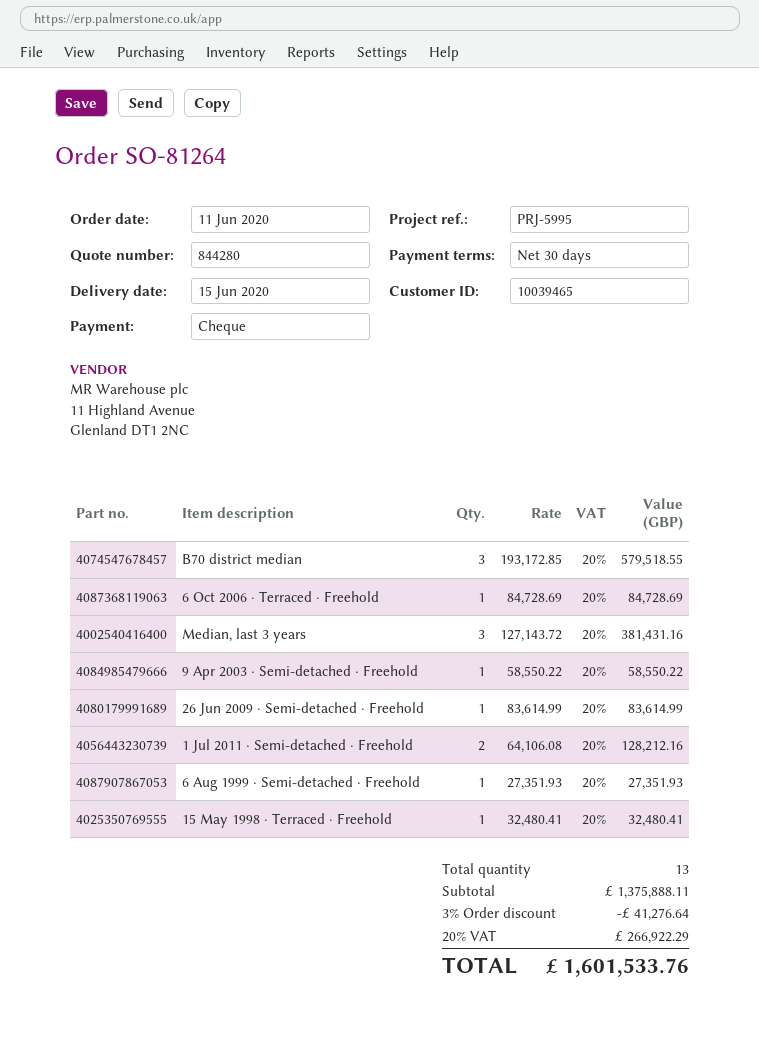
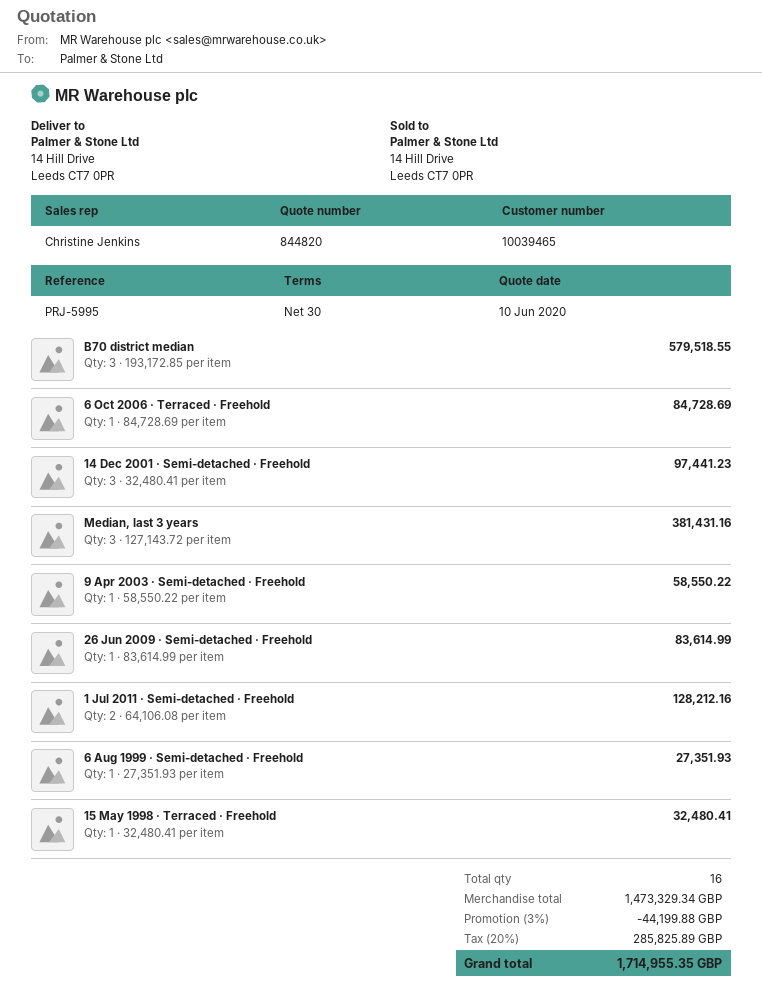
quote number: 844280 -> 844820
14 Dec 2001 · Semi-detached · Freehold: none -> 3 x 32480.41 = 97441.23
total quantity: 13 -> 16
subtotal: 1375888.11 -> 1473329.34
discount: 3% = 41276.64 -> 3% = 44199.88
tax: 20% = 266922.29 -> 20% = 285825.89
total: 1601533.76 -> 1714955.35

